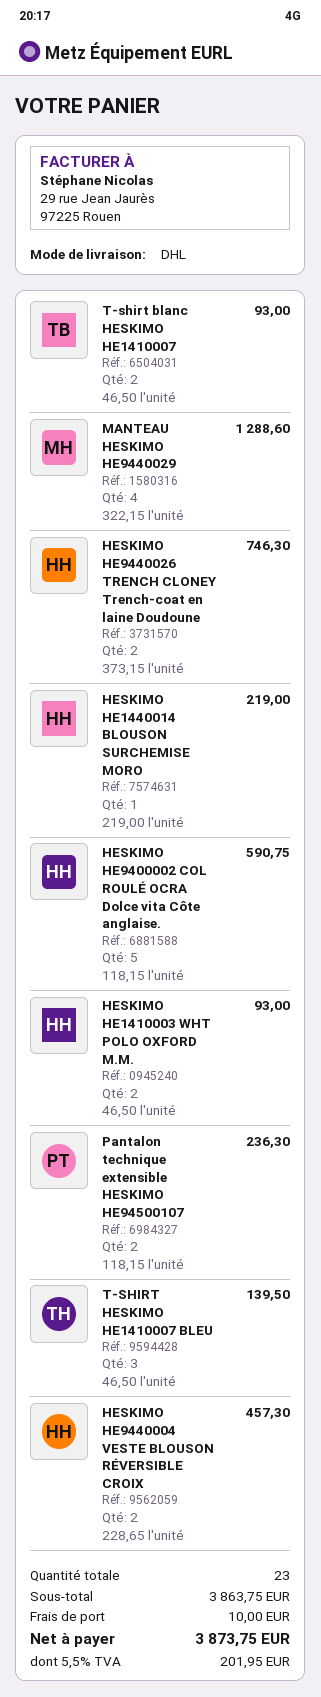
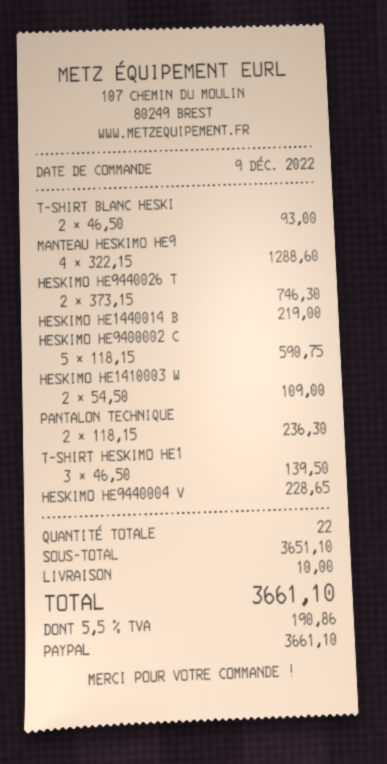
HESKIMO HE1410003 WHT POLO OXFORD M.M.: 2 x 46.50 = 93.00 -> 2 x 54.50 = 109.00
HESKIMO HE9440004 VESTE BLOUSON RÉVERSIBLE CROIX: 2 x 228.65 = 457.30 -> 1 x 228.65 = 228.65
total quantity: 23 -> 22
subtotal: 3863.75 -> 3651.10
tax: 5.5% = 201.95 -> 5.5% = 190.86
total: 3873.75 -> 3661.10

